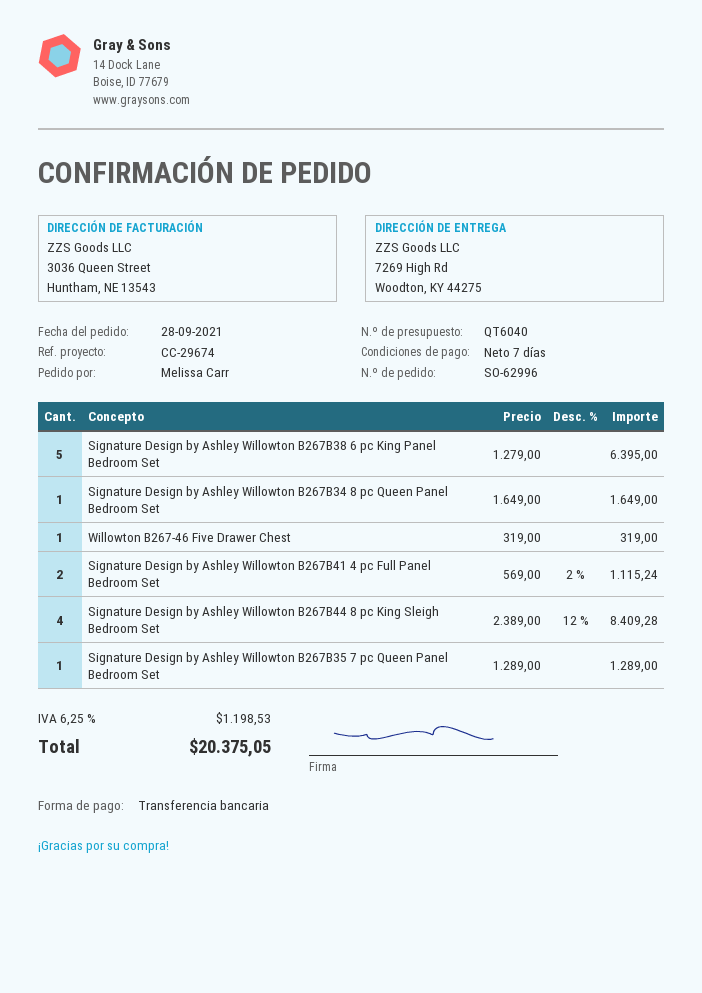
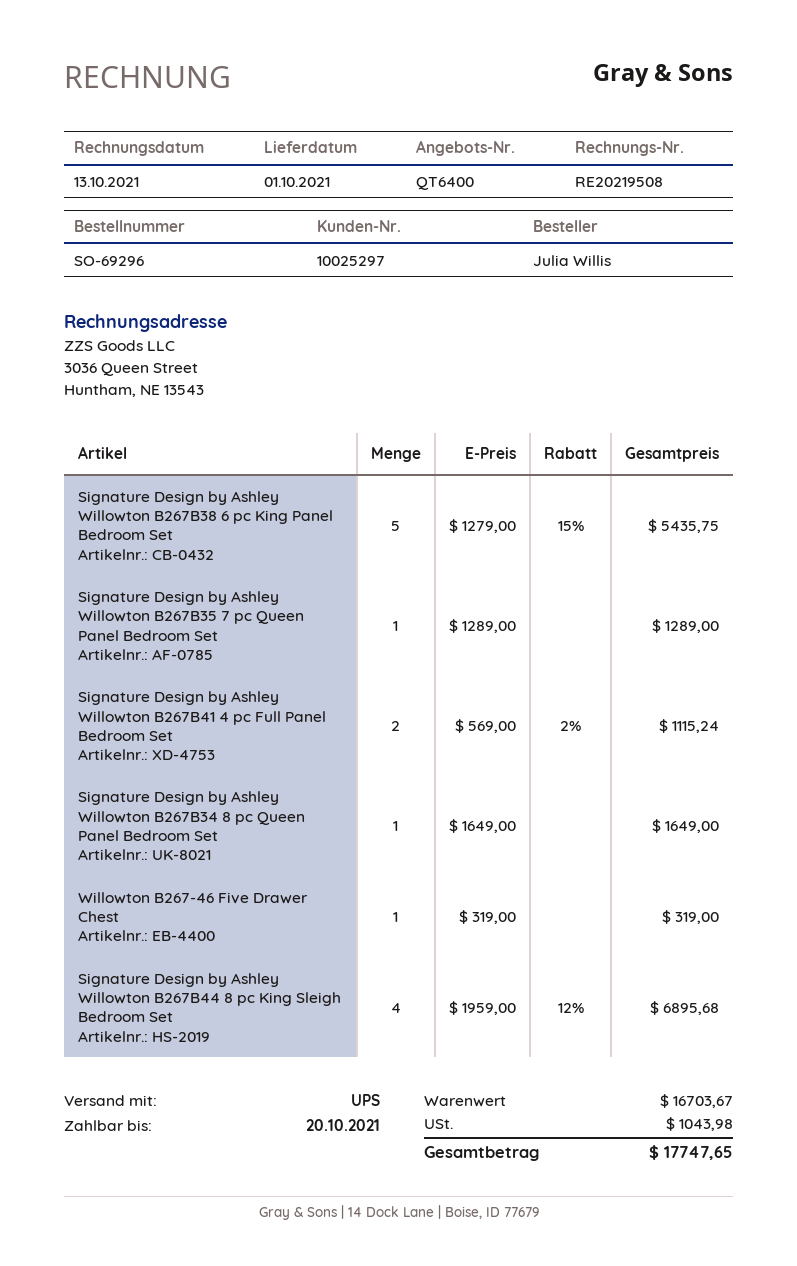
quote number: QT6040 -> QT6400
order number: SO-62996 -> SO-69296
ordered by: Melissa Carr -> Julia Willis
Signature Design by Ashley Willowton B267B38 6 pc King Panel Bedroom Set: 5 x 1279.00 = 6395.00 -> 5 x 1279.00 - 15% = 5435.75
Signature Design by Ashley Willowton B267B44 8 pc King Sleigh Bedroom Set: 4 x 2389.00 - 12% = 8409.28 -> 4 x 1959.00 - 12% = 6895.68
tax: 1198.53 -> 1043.98
total: 20375.05 -> 17747.65

